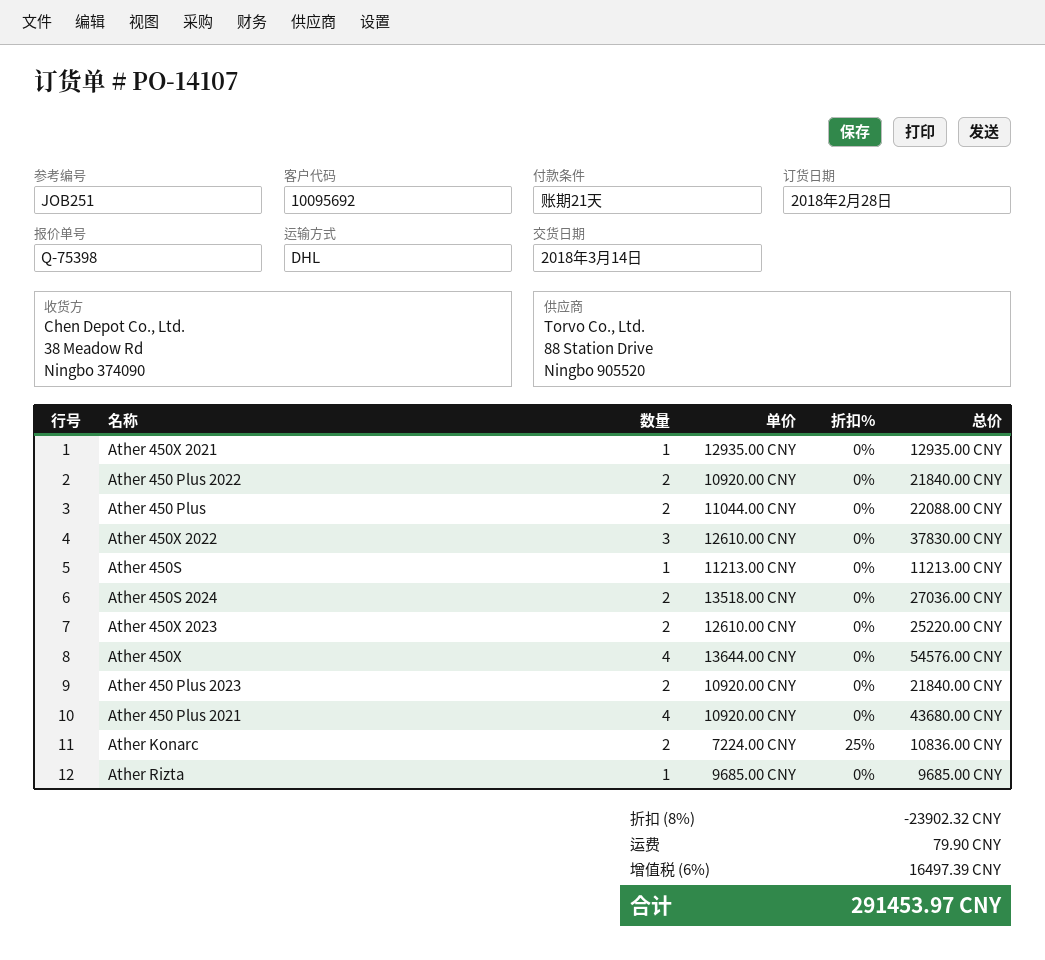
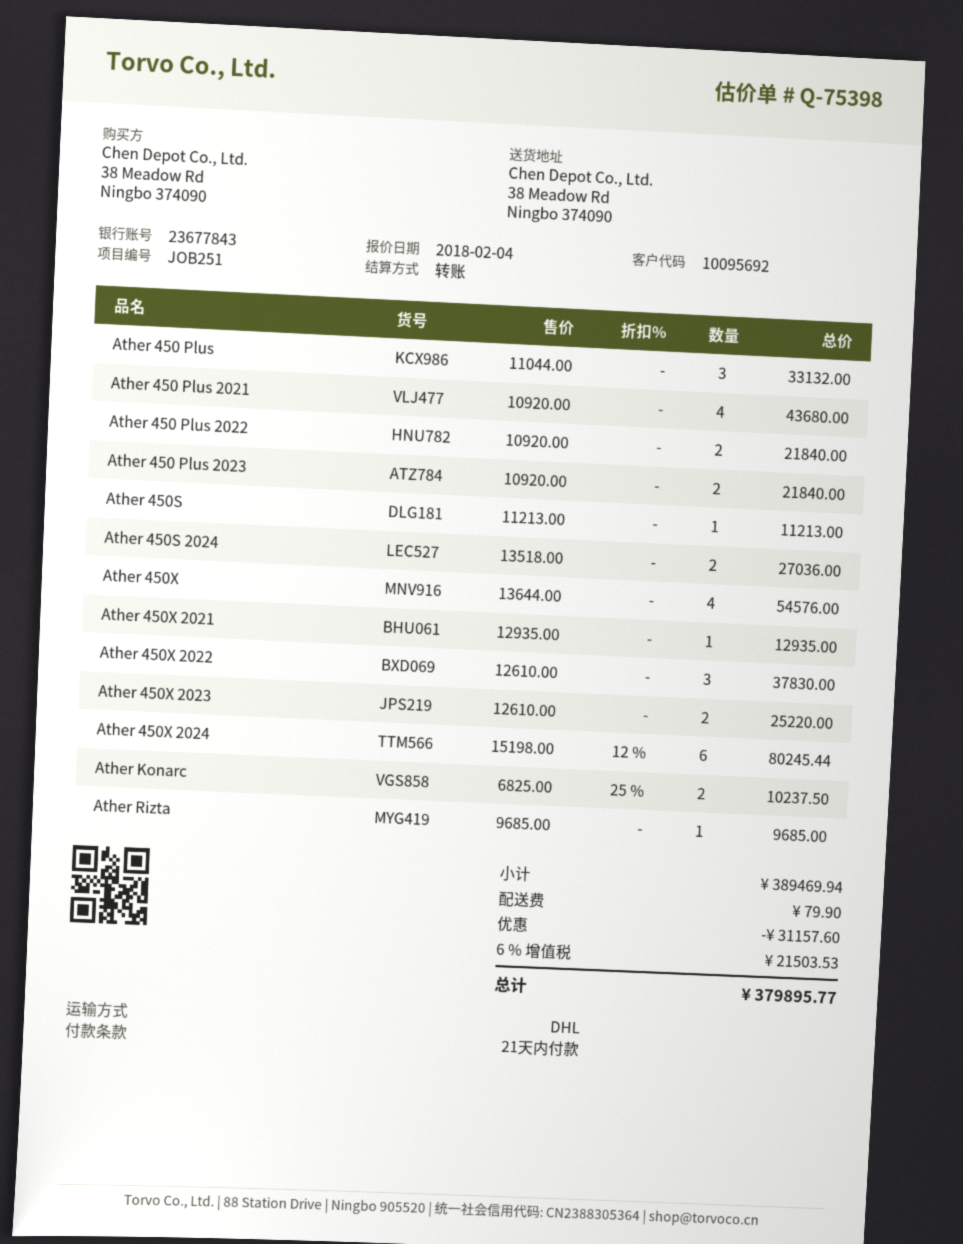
Ather 450 Plus: 2 x 11044.00 = 22088.00 -> 3 x 11044.00 = 33132.00
Ather Konarc: 2 x 7224.00 - 25% = 10836.00 -> 2 x 6825.00 - 25% = 10237.50
Ather 450X 2024: none -> 6 x 15198.00 - 12% = 80245.44
discount: 23902.32 -> 31157.60
tax: 6% = 16497.39 -> 6% = 21503.53
total: 291453.97 -> 379895.77

